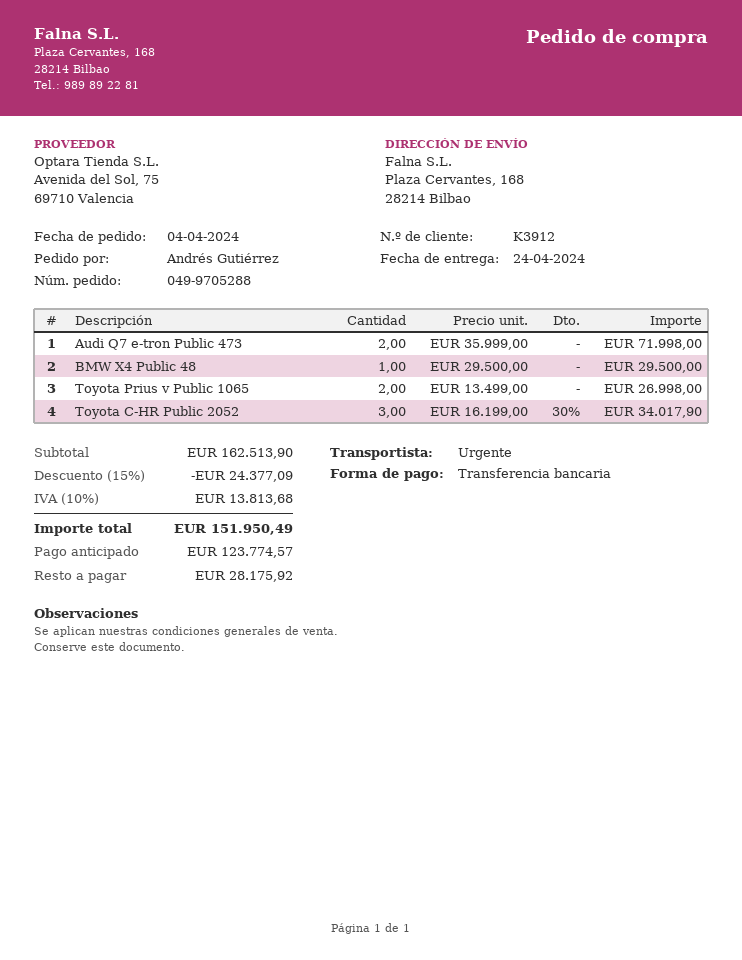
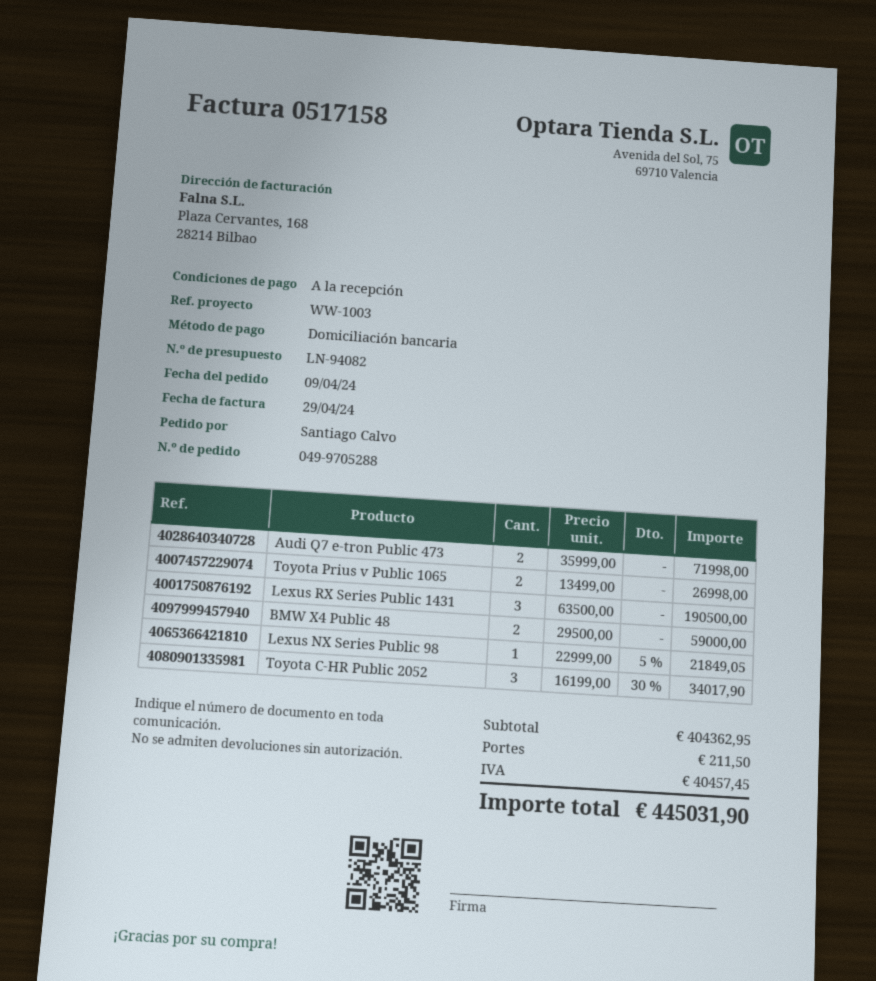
order date: 2024-04-04 -> 2024-04-09
ordered by: Andrés Gutiérrez -> Santiago Calvo
payment method: bank transfer -> direct debit
BMW X4 Public 48: 1 x 29500.00 = 29500.00 -> 2 x 29500.00 = 59000.00
Lexus RX Series Public 1431: none -> 3 x 63500.00 = 190500.00
Lexus NX Series Public 98: none -> 1 x 22999.00 - 5% = 21849.05
subtotal: 162513.90 -> 404362.95
discount: 15% = 24377.09 -> none
shipping: none -> 211.50
tax: 13813.68 -> 40457.45
total: 151950.49 -> 445031.90

